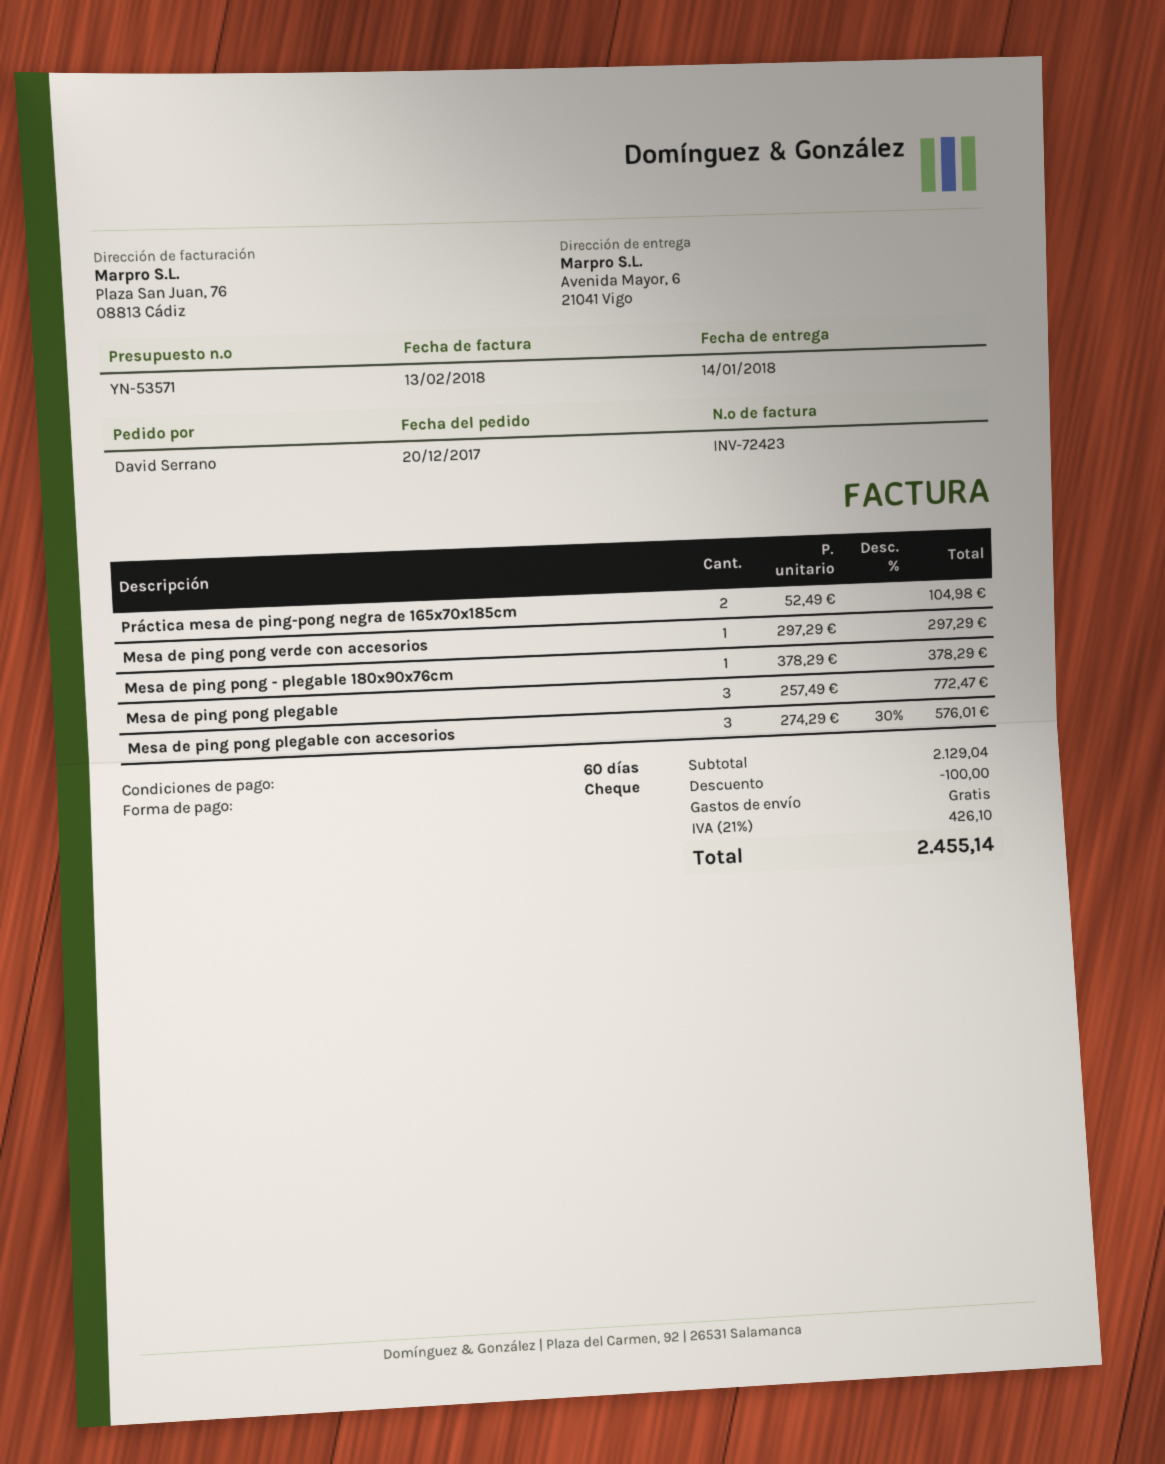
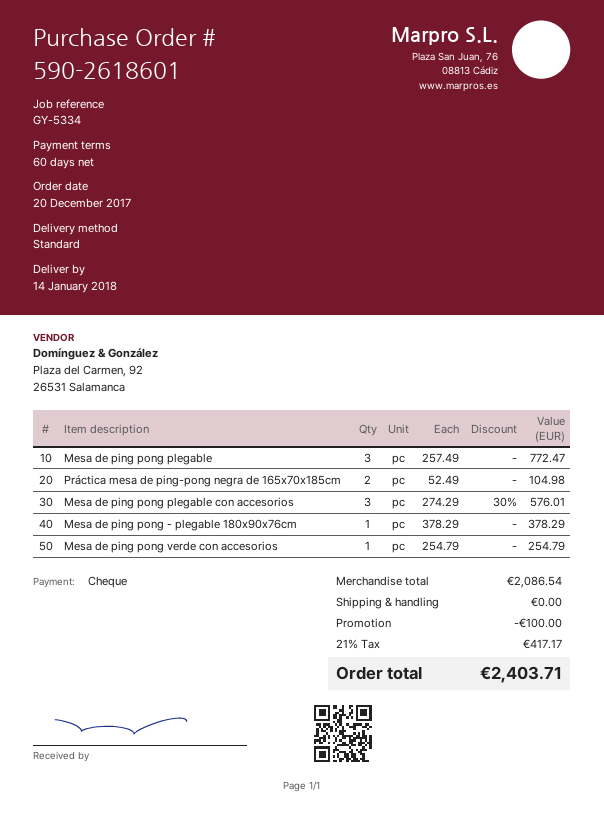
Mesa de ping pong verde con accesorios: 1 x 297.29 = 297.29 -> 1 x 254.79 = 254.79
subtotal: 2129.04 -> 2086.54
tax: 21% = 426.10 -> 21% = 417.17
total: 2455.14 -> 2403.71

